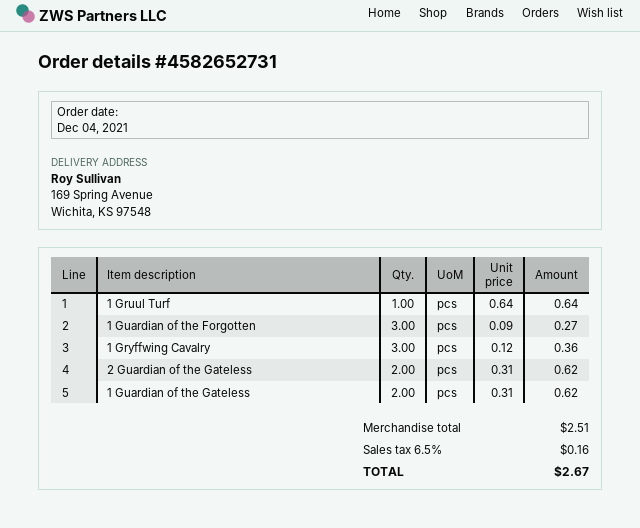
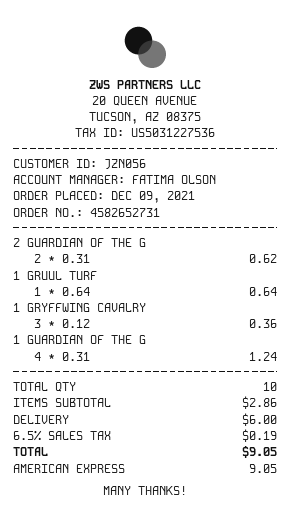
order date: 2021-12-04 -> 2021-12-09
1 Guardian of the Forgotten: 3 x 0.09 = 0.27 -> none
1 Guardian of the Gateless: 2 x 0.31 = 0.62 -> 4 x 0.31 = 1.24
subtotal: 2.51 -> 2.86
shipping: none -> 6.00
tax: 6.5% = 0.16 -> 6.5% = 0.19
total: 2.67 -> 9.05

